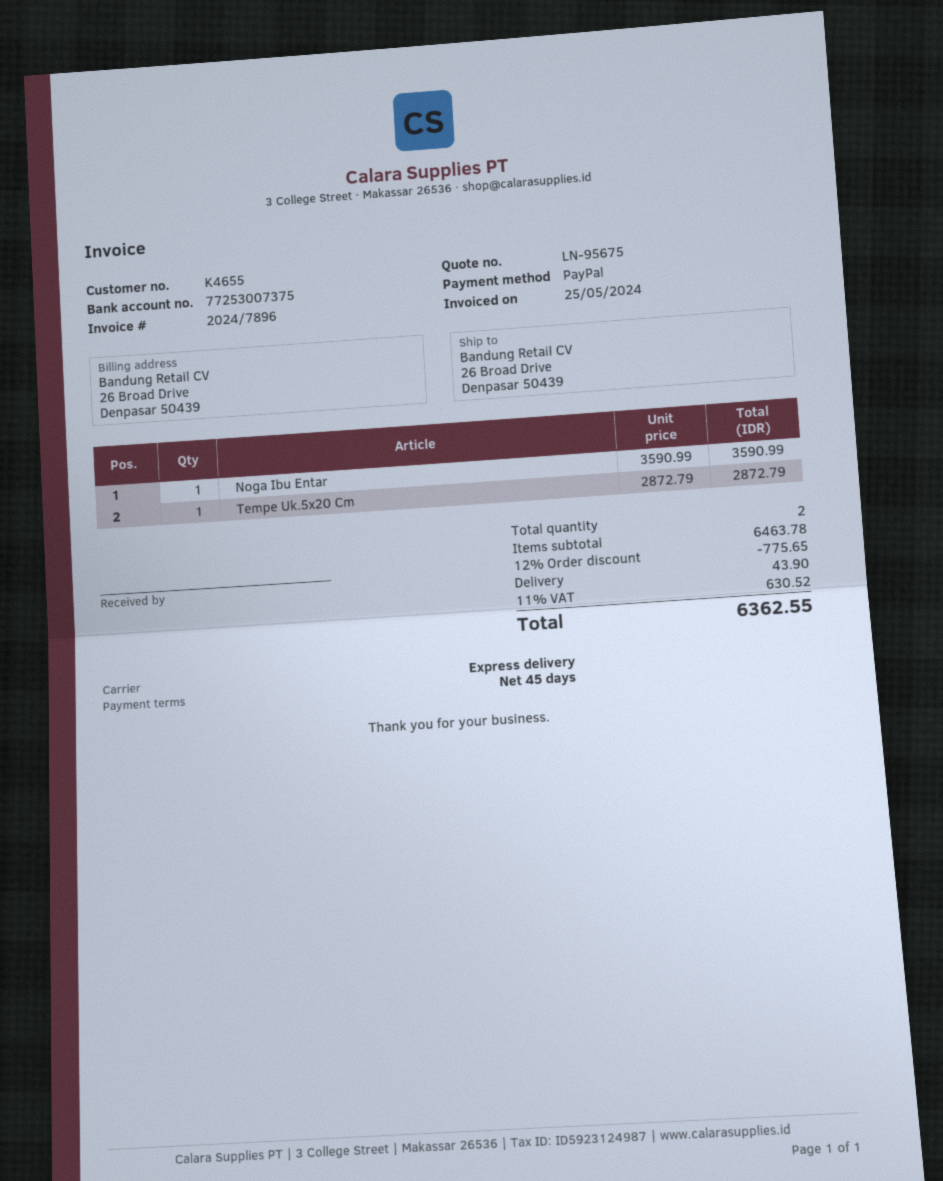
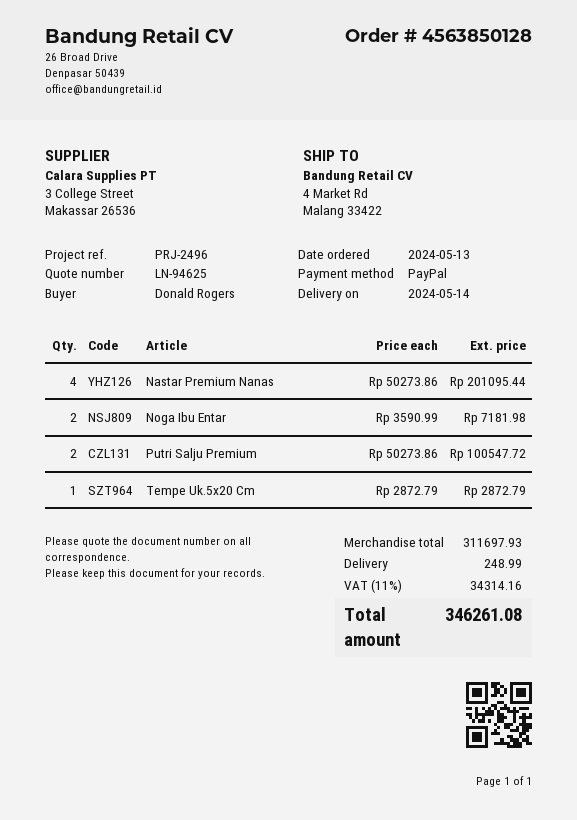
quote number: LN-95675 -> LN-94625
ship to: 26 Broad Drive, Denpasar 50439 -> 4 Market Rd, Malang 33422
Noga Ibu Entar: 1 x 3590.99 = 3590.99 -> 2 x 3590.99 = 7181.98
Nastar Premium Nanas: none -> 4 x 50273.86 = 201095.44
Putri Salju Premium: none -> 2 x 50273.86 = 100547.72
subtotal: 6463.78 -> 311697.93
discount: 12% = 775.65 -> none
shipping: 43.90 -> 248.99
tax: 11% = 630.52 -> 11% = 34314.16
total: 6362.55 -> 346261.08

